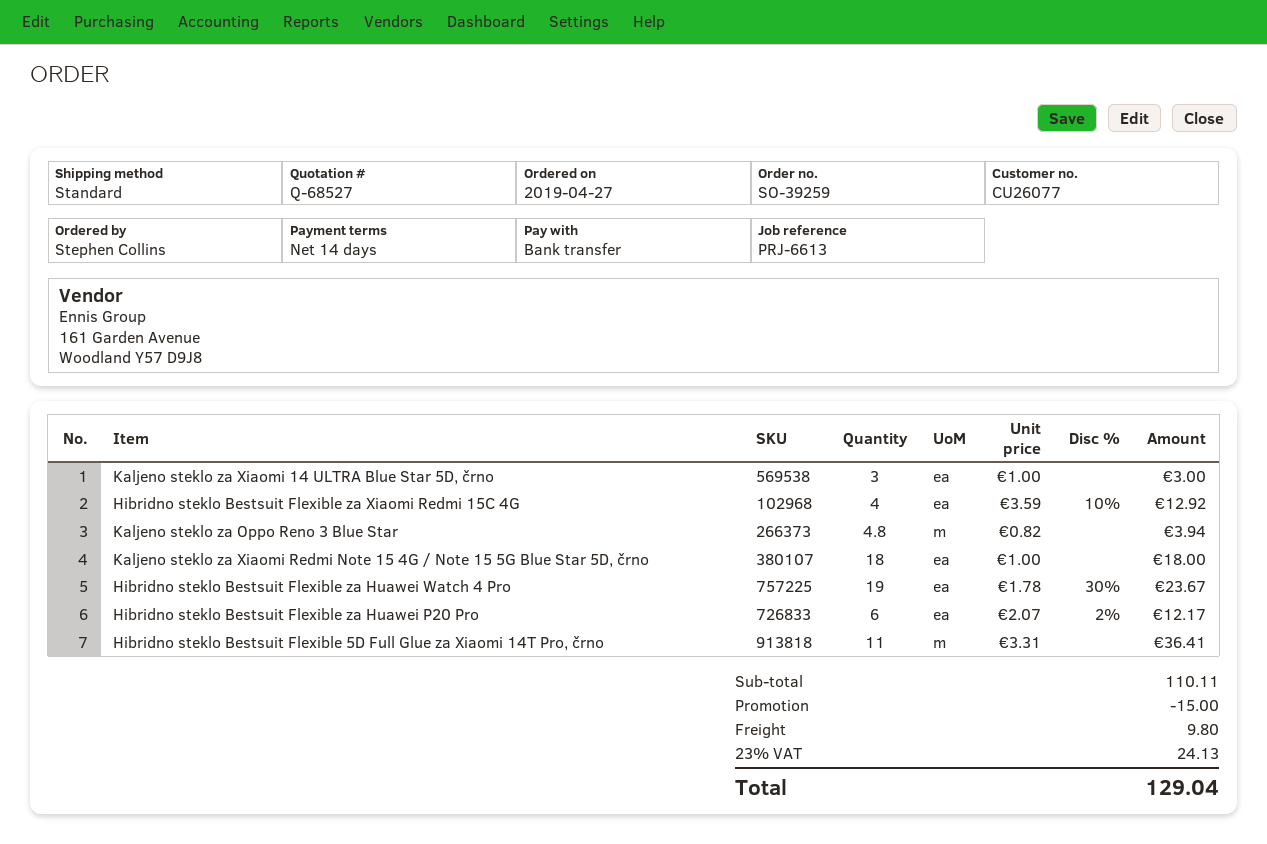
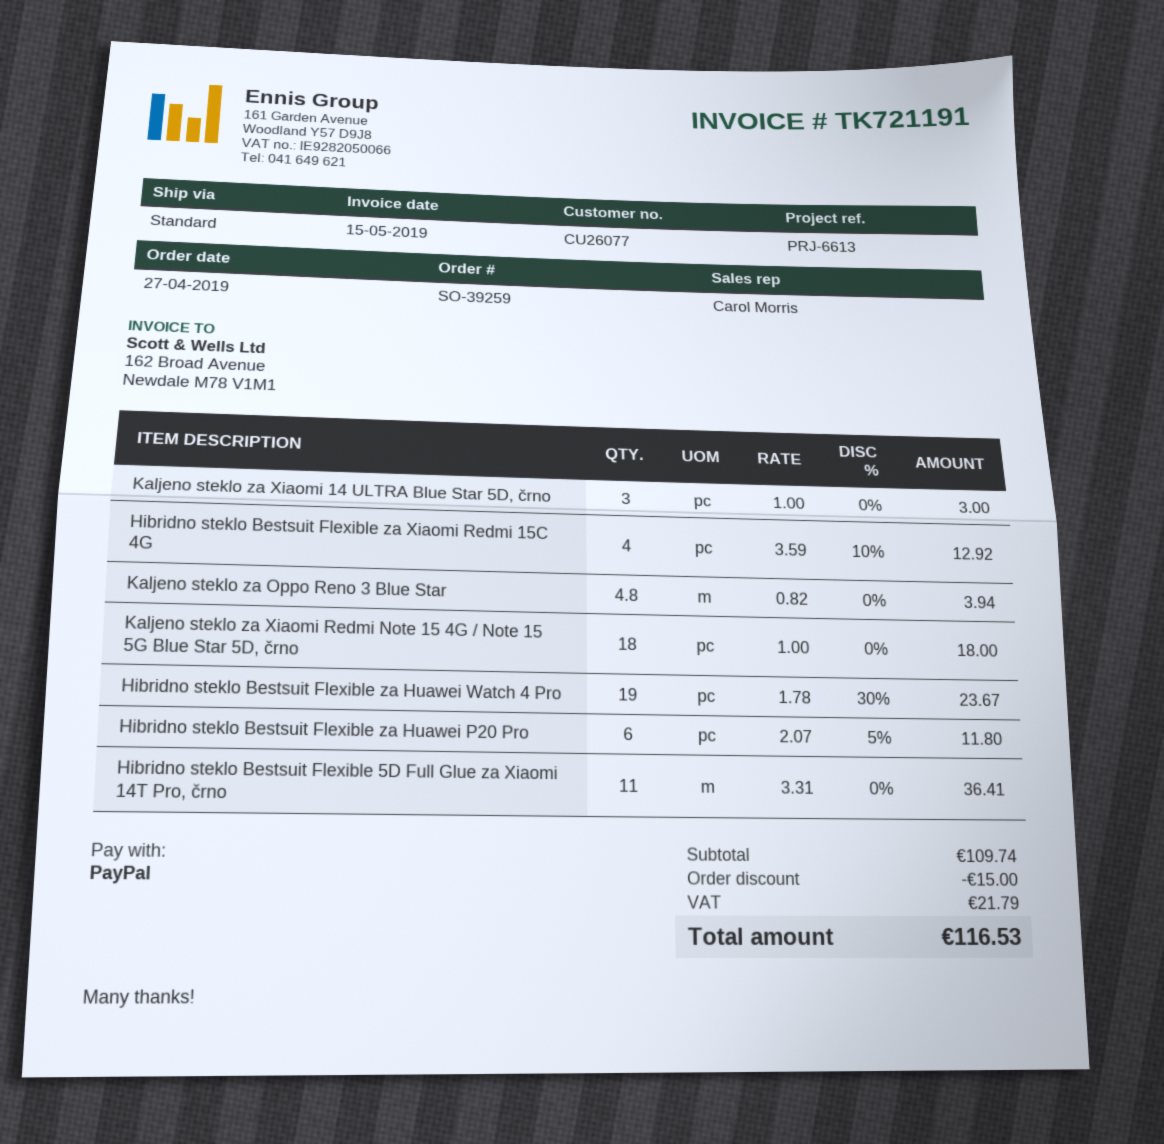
payment method: bank transfer -> PayPal
Hibridno steklo Bestsuit Flexible za Huawei P20 Pro: 6 x 2.07 - 2% = 12.17 -> 6 x 2.07 - 5% = 11.80
subtotal: 110.11 -> 109.74
shipping: 9.80 -> none
tax: 24.13 -> 21.79
total: 129.04 -> 116.53

